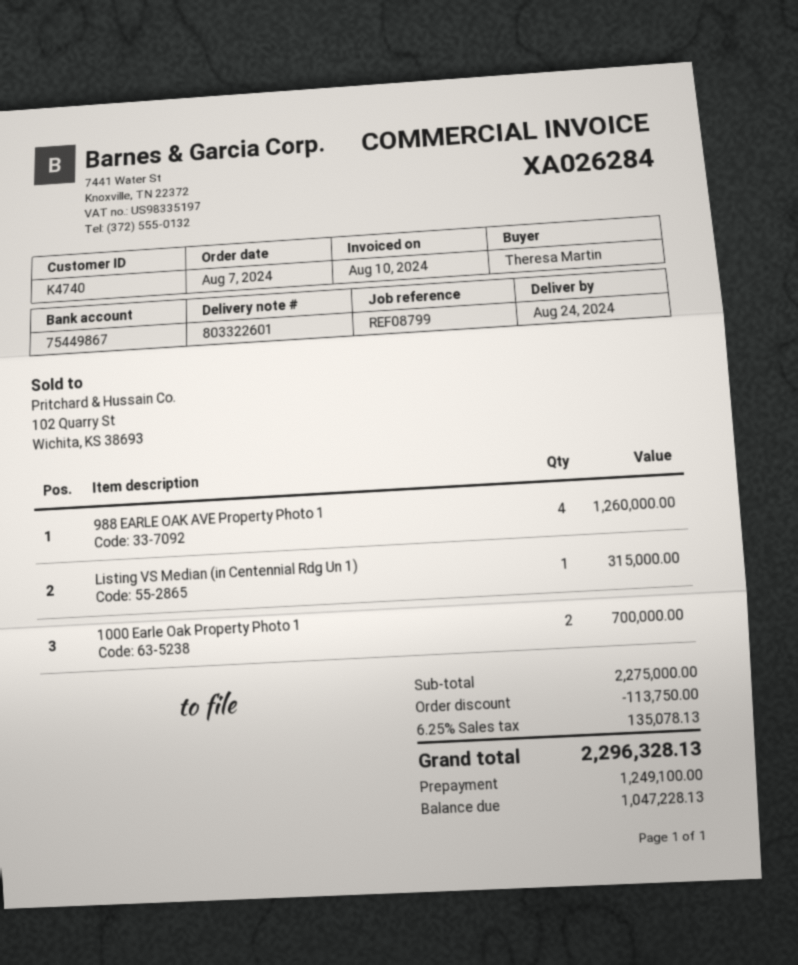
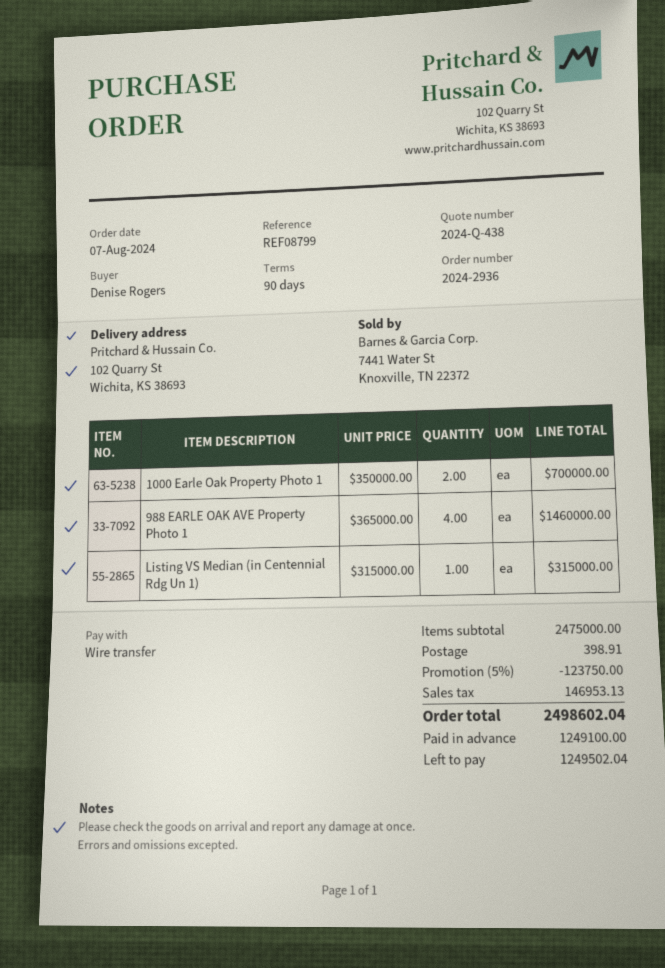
ordered by: Theresa Martin -> Denise Rogers
988 EARLE OAK AVE Property Photo 1: 4 for 1260000.00 -> 4 for 1460000.00
subtotal: 2275000.00 -> 2475000.00
discount: 113750.00 -> 123750.00
shipping: none -> 398.91
tax: 135078.13 -> 146953.13
total: 2296328.13 -> 2498602.04
balance: 1047228.13 -> 1249502.04

